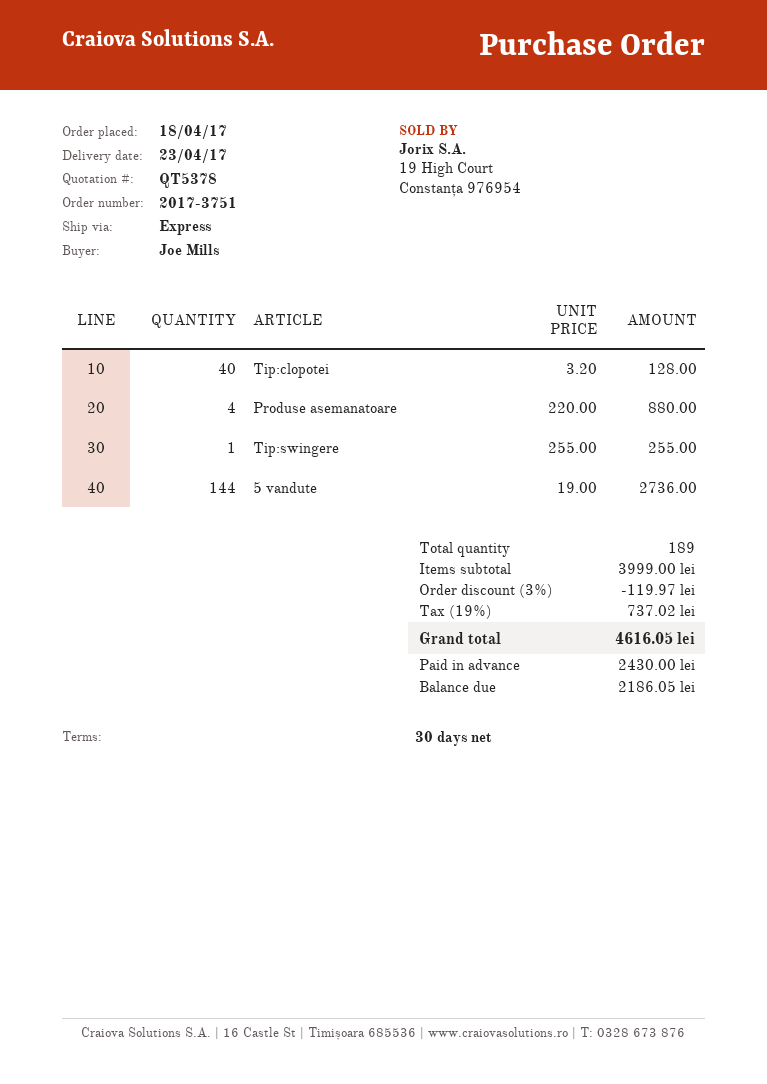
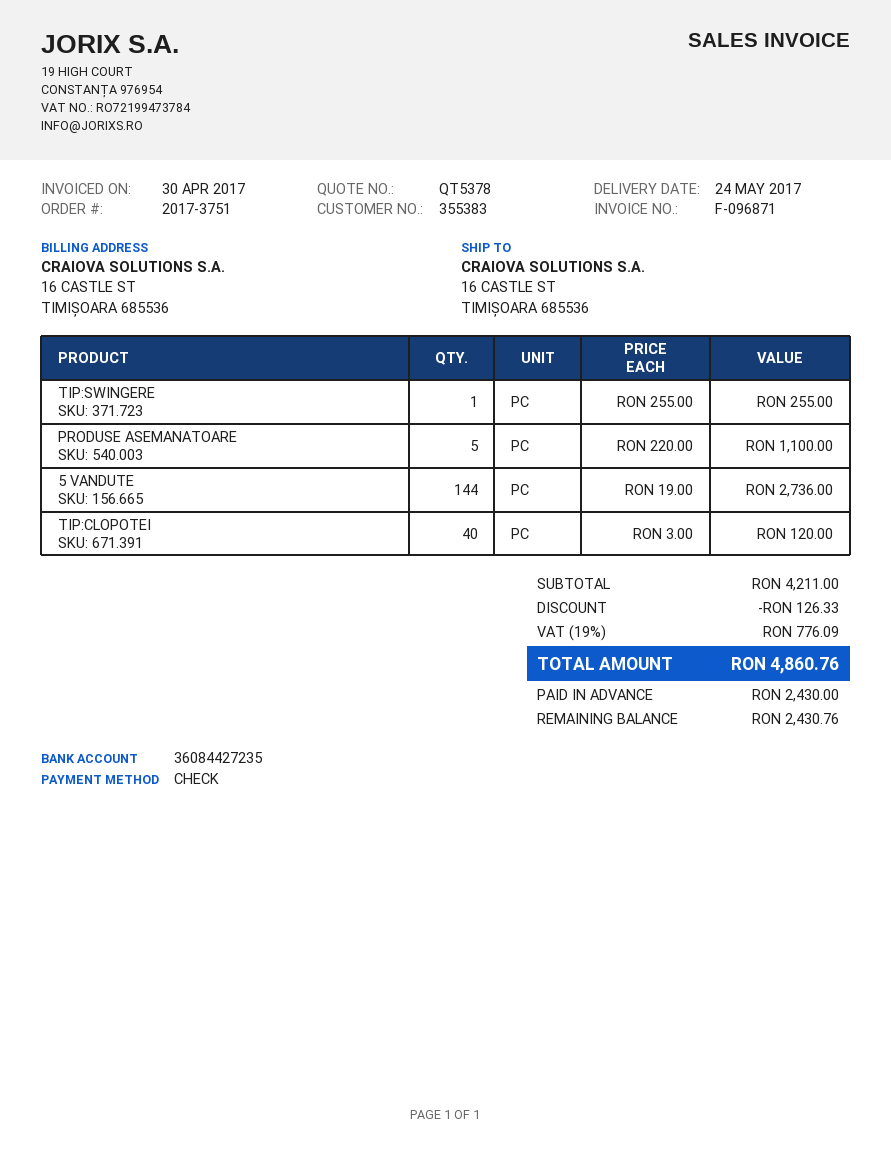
delivery date: 2017-04-23 -> 2017-05-24
Tip:clopotei: 40 x 3.20 = 128.00 -> 40 x 3.00 = 120.00
Produse asemanatoare: 4 x 220.00 = 880.00 -> 5 x 220.00 = 1100.00
subtotal: 3999.00 -> 4211.00
discount: 119.97 -> 126.33
tax: 19% = 737.02 -> 19% = 776.09
total: 4616.05 -> 4860.76
balance: 2186.05 -> 2430.76

